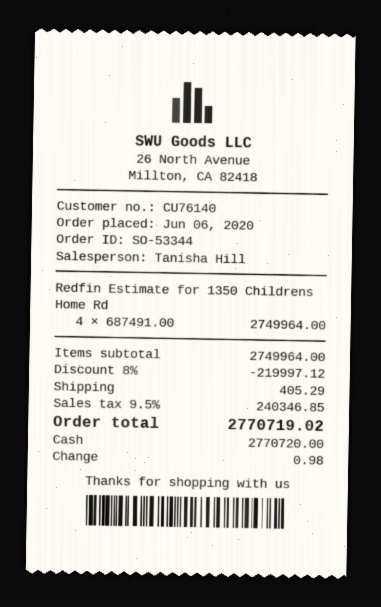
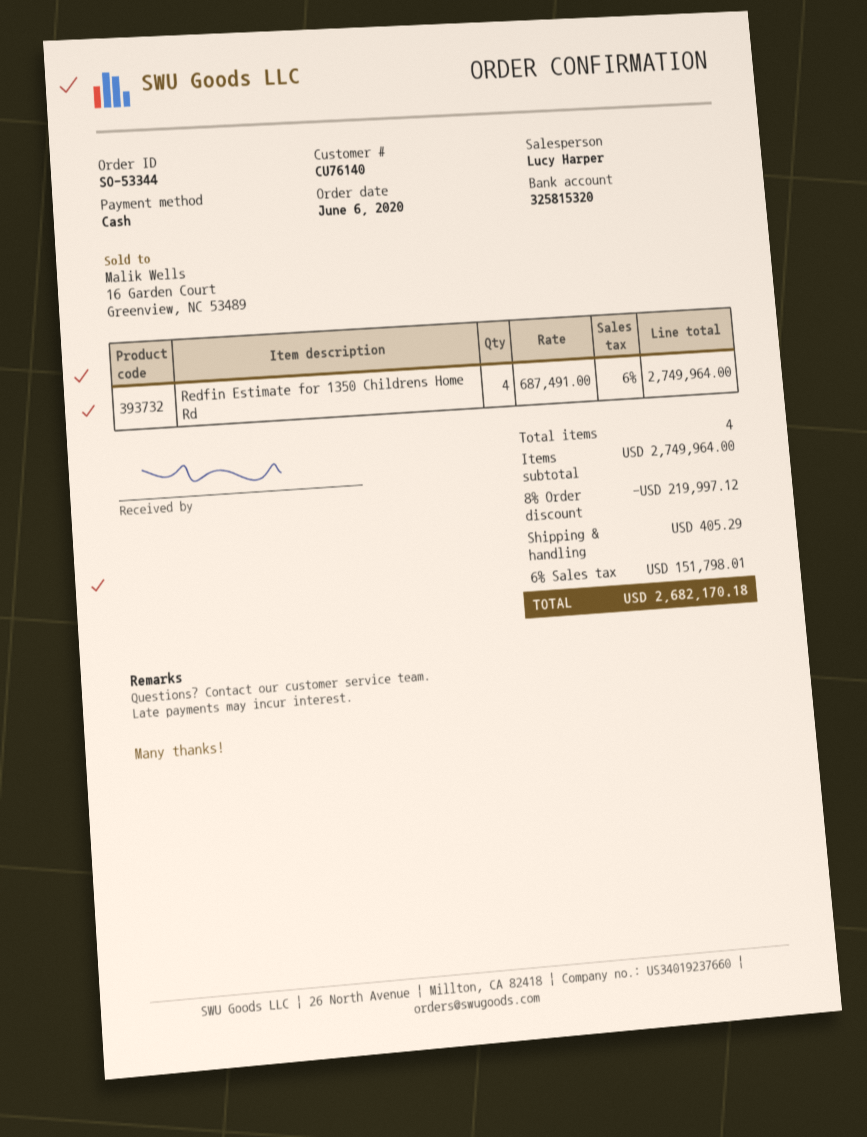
sales rep: Tanisha Hill -> Lucy Harper
tax: 9.5% = 240346.85 -> 6% = 151798.01
total: 2770719.02 -> 2682170.18

